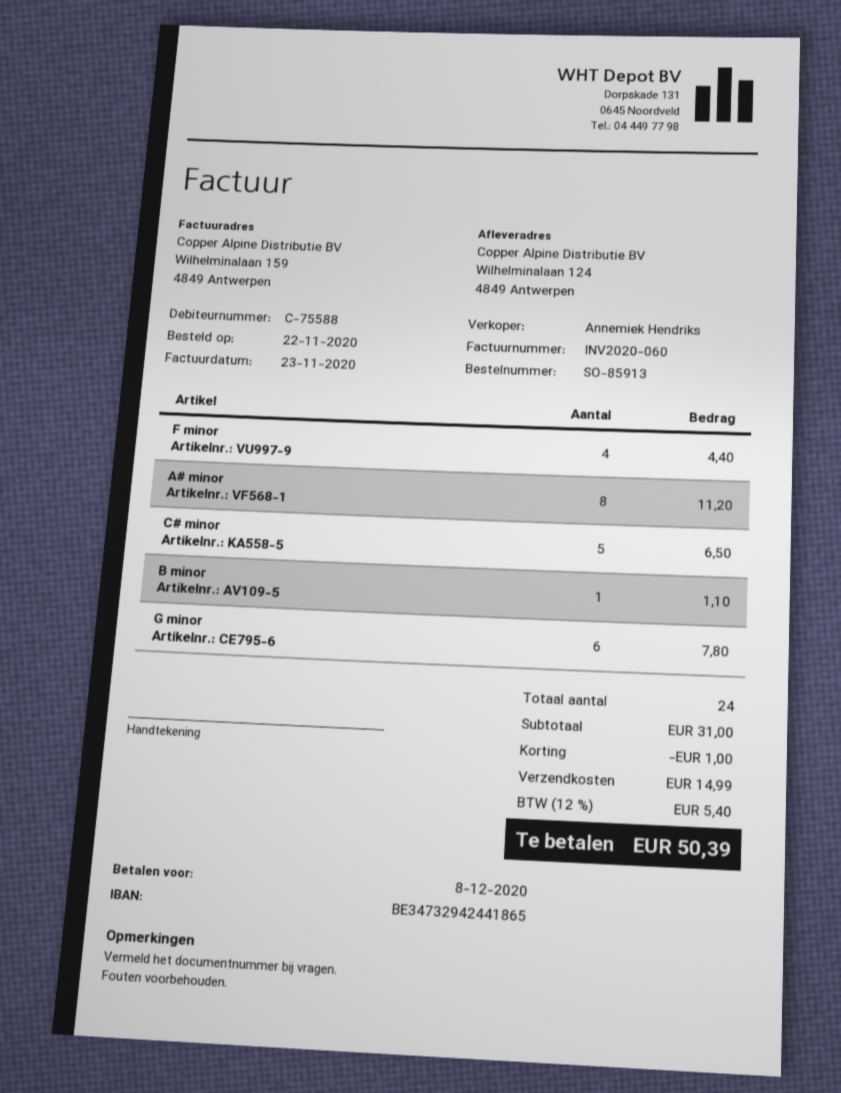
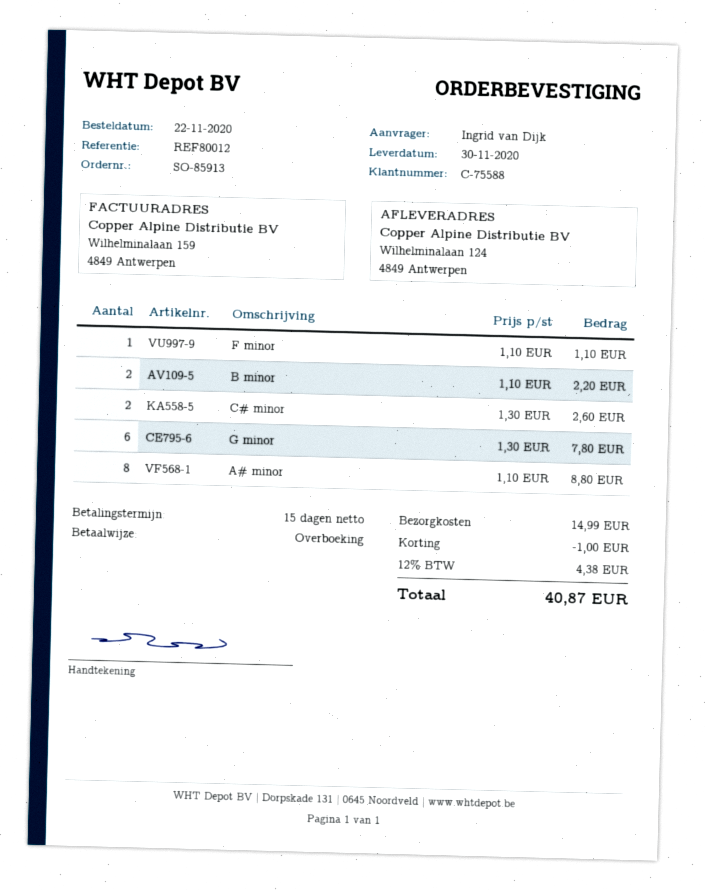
F minor: 4 for 4.40 -> 1 for 1.10
A# minor: 8 for 11.20 -> 8 for 8.80
C# minor: 5 for 6.50 -> 2 for 2.60
B minor: 1 for 1.10 -> 2 for 2.20
tax: 12% = 5.40 -> 12% = 4.38
total: 50.39 -> 40.87

